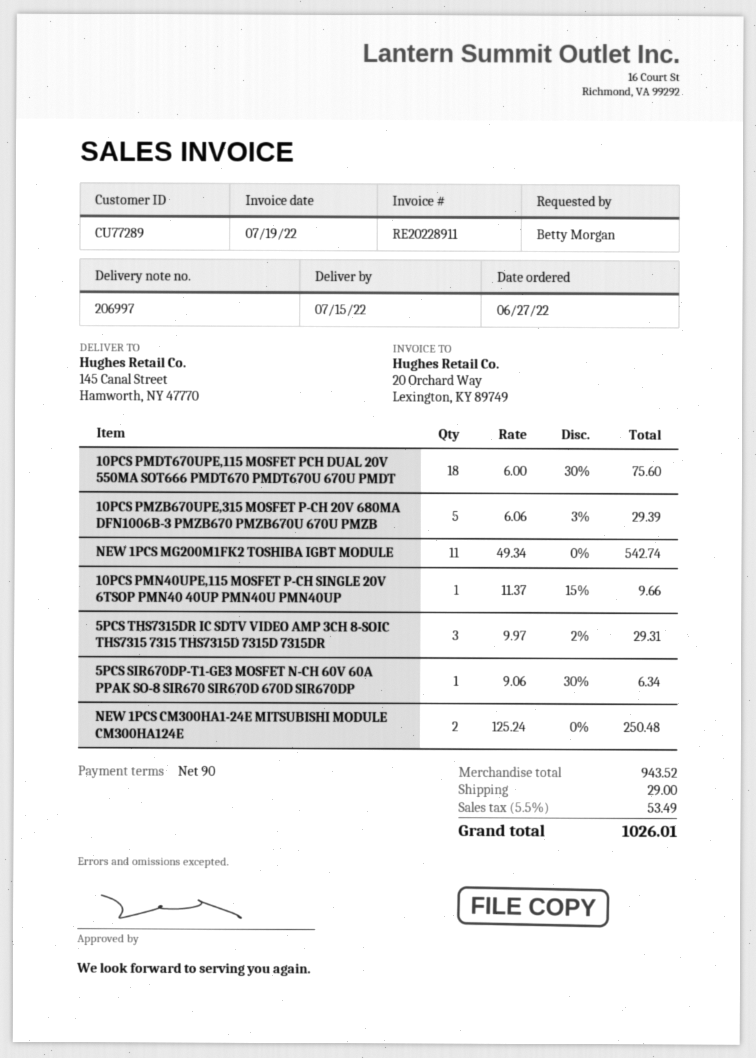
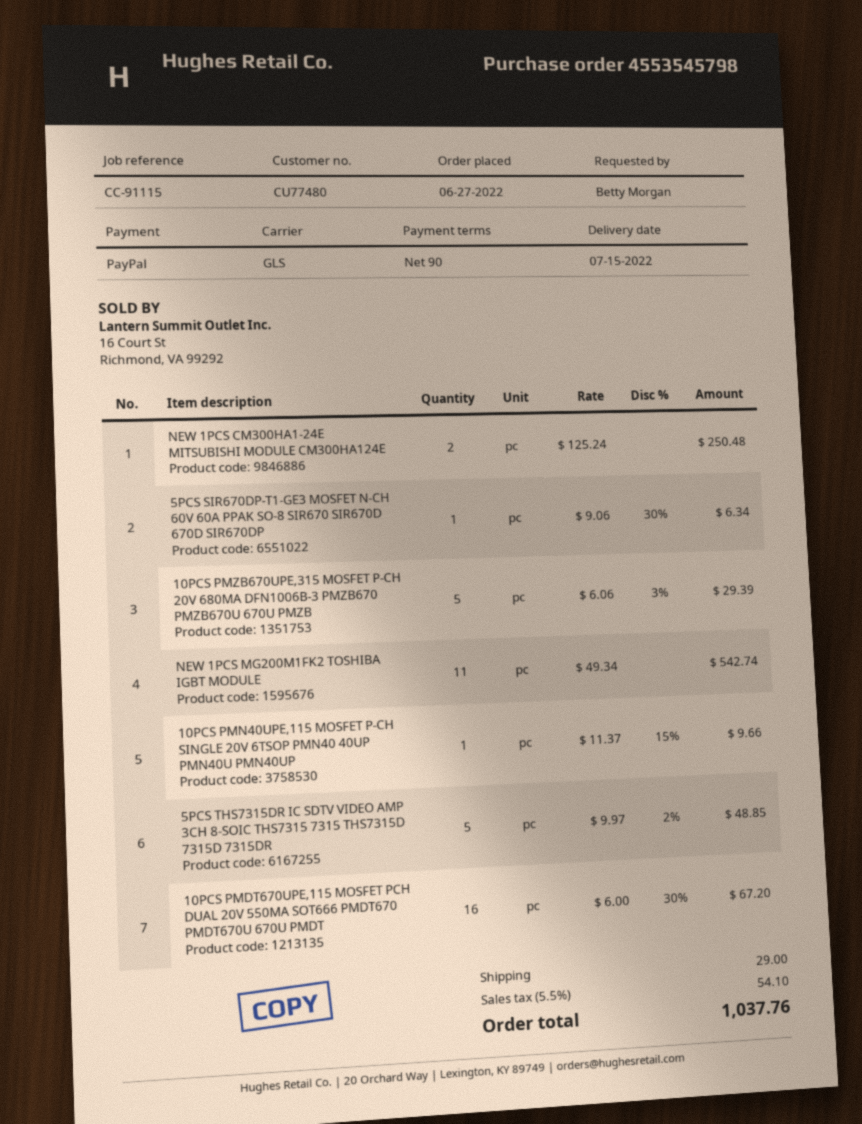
customer number: CU77289 -> CU77480
10PCS PMDT670UPE,115 MOSFET PCH DUAL 20V 550MA SOT666 PMDT670 PMDT670U 670U PMDT: 18 x 6.00 - 30% = 75.60 -> 16 x 6.00 - 30% = 67.20
5PCS THS7315DR IC SDTV VIDEO AMP 3CH 8-SOIC THS7315 7315 THS7315D 7315D 7315DR: 3 x 9.97 - 2% = 29.31 -> 5 x 9.97 - 2% = 48.85
tax: 5.5% = 53.49 -> 5.5% = 54.10
total: 1026.01 -> 1037.76

